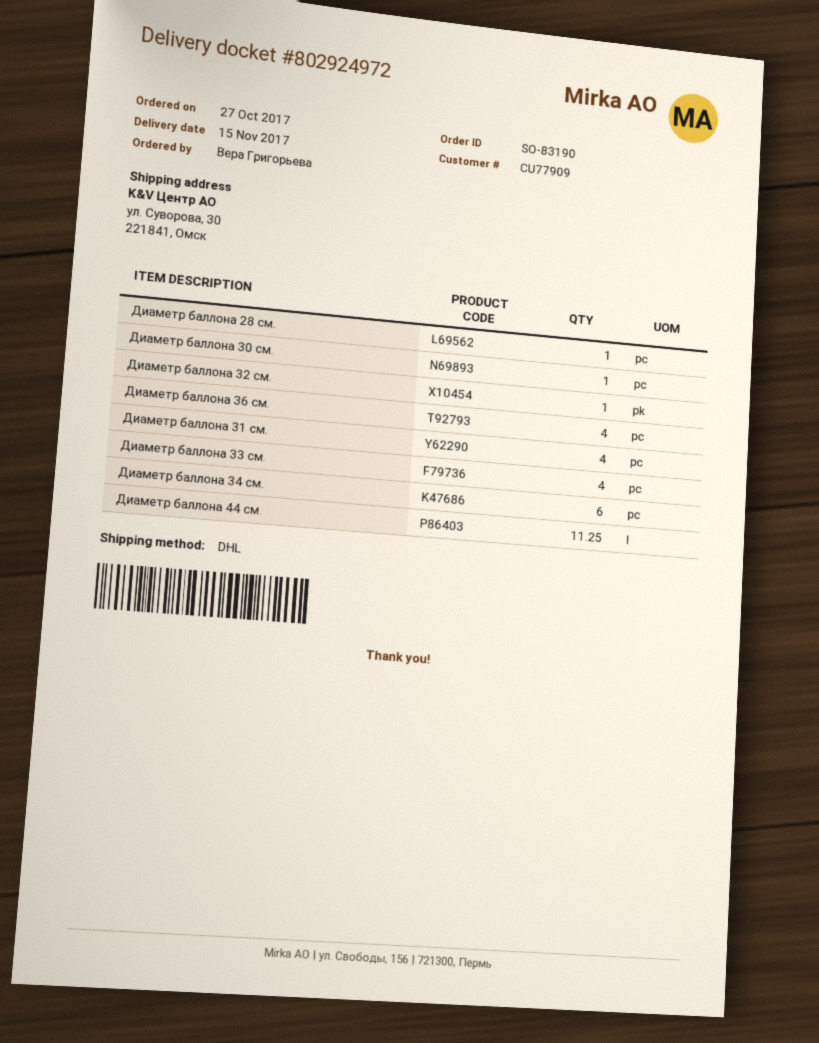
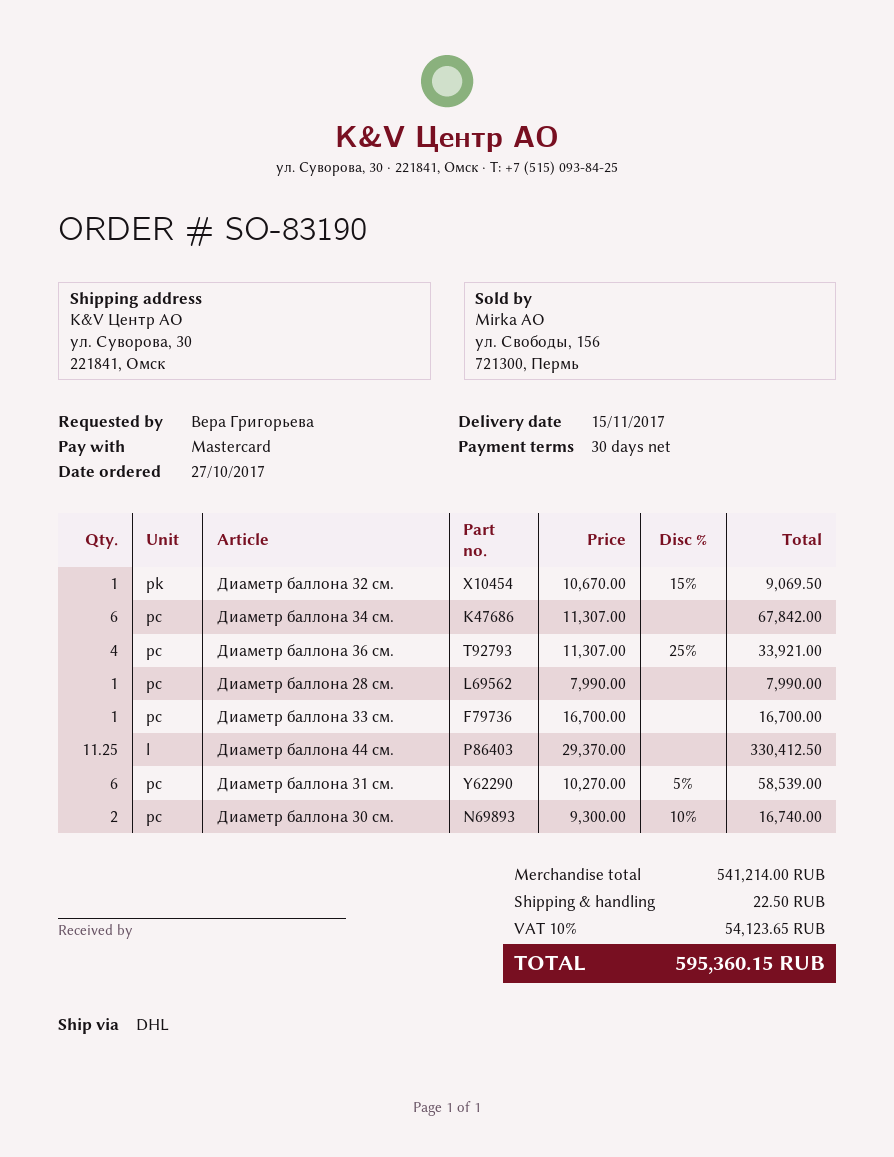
Диаметр баллона 30 см.: 1 -> 2
Диаметр баллона 31 см.: 4 -> 6
Диаметр баллона 33 см.: 4 -> 1

